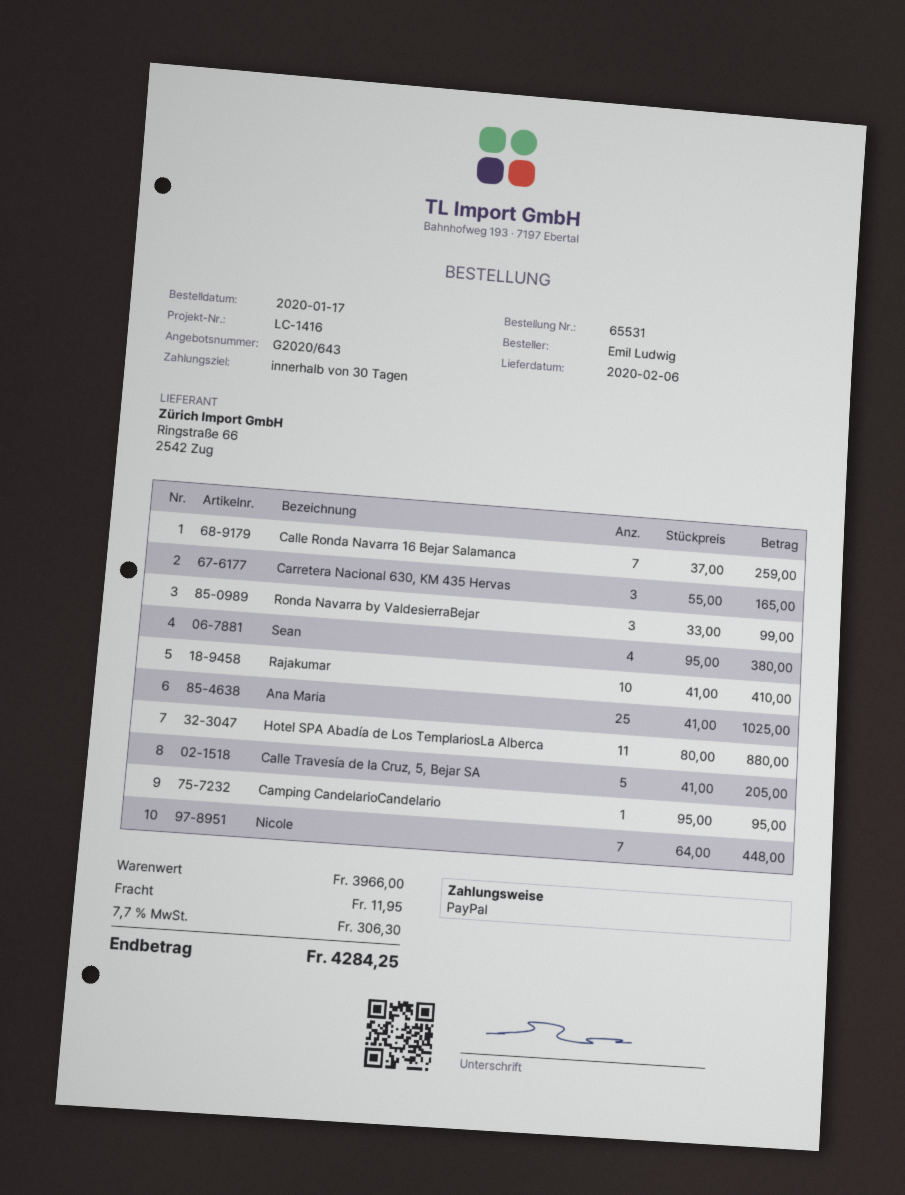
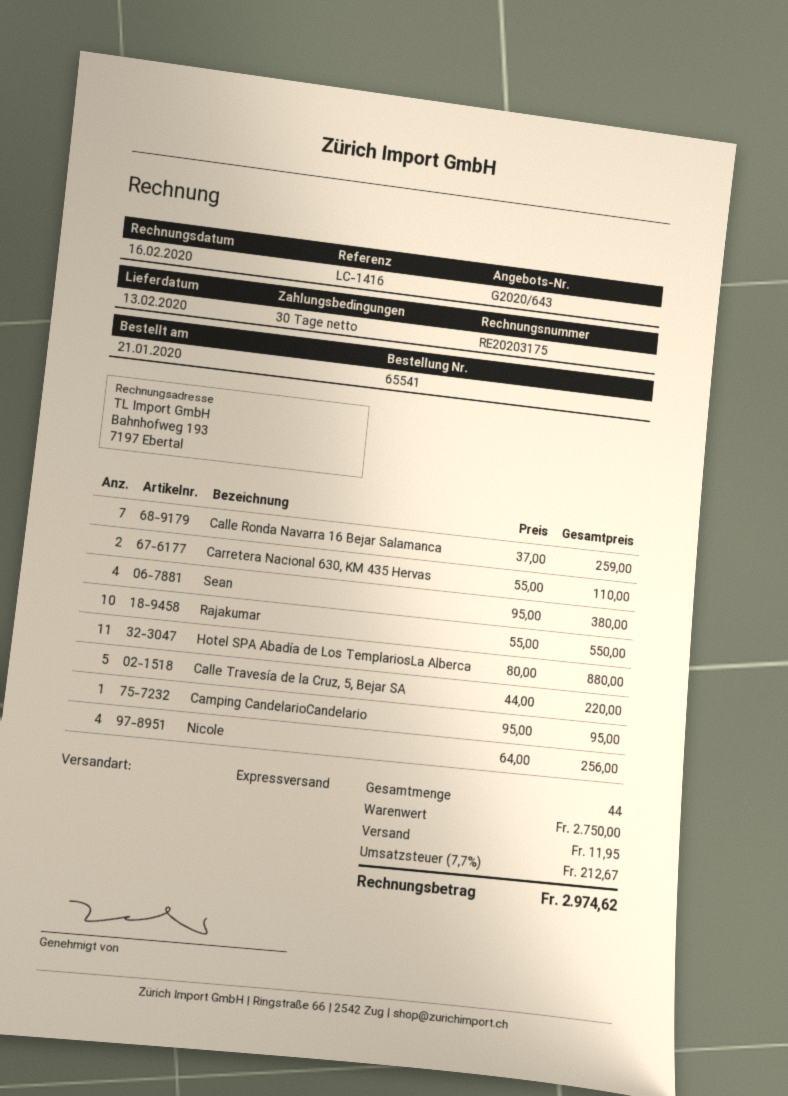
order number: 65531 -> 65541
order date: 2020-01-17 -> 2020-01-21
delivery date: 2020-02-06 -> 2020-02-13
Carretera Nacional 630, KM 435 Hervas: 3 x 55.00 = 165.00 -> 2 x 55.00 = 110.00
Ronda Navarra by ValdesierraBejar: 3 x 33.00 = 99.00 -> none
Rajakumar: 10 x 41.00 = 410.00 -> 10 x 55.00 = 550.00
Ana Maria: 25 x 41.00 = 1025.00 -> none
Calle Travesía de la Cruz, 5, Bejar SA: 5 x 41.00 = 205.00 -> 5 x 44.00 = 220.00
Nicole: 7 x 64.00 = 448.00 -> 4 x 64.00 = 256.00
subtotal: 3966.00 -> 2750.00
tax: 7.7% = 306.30 -> 7.7% = 212.67
total: 4284.25 -> 2974.62

